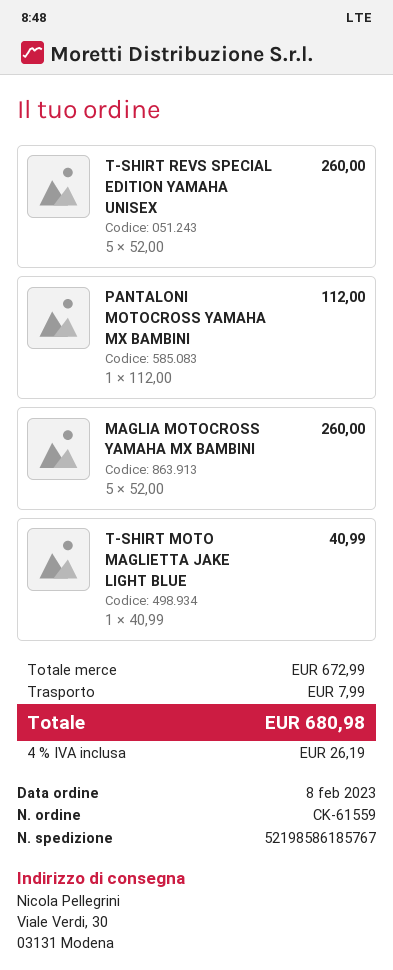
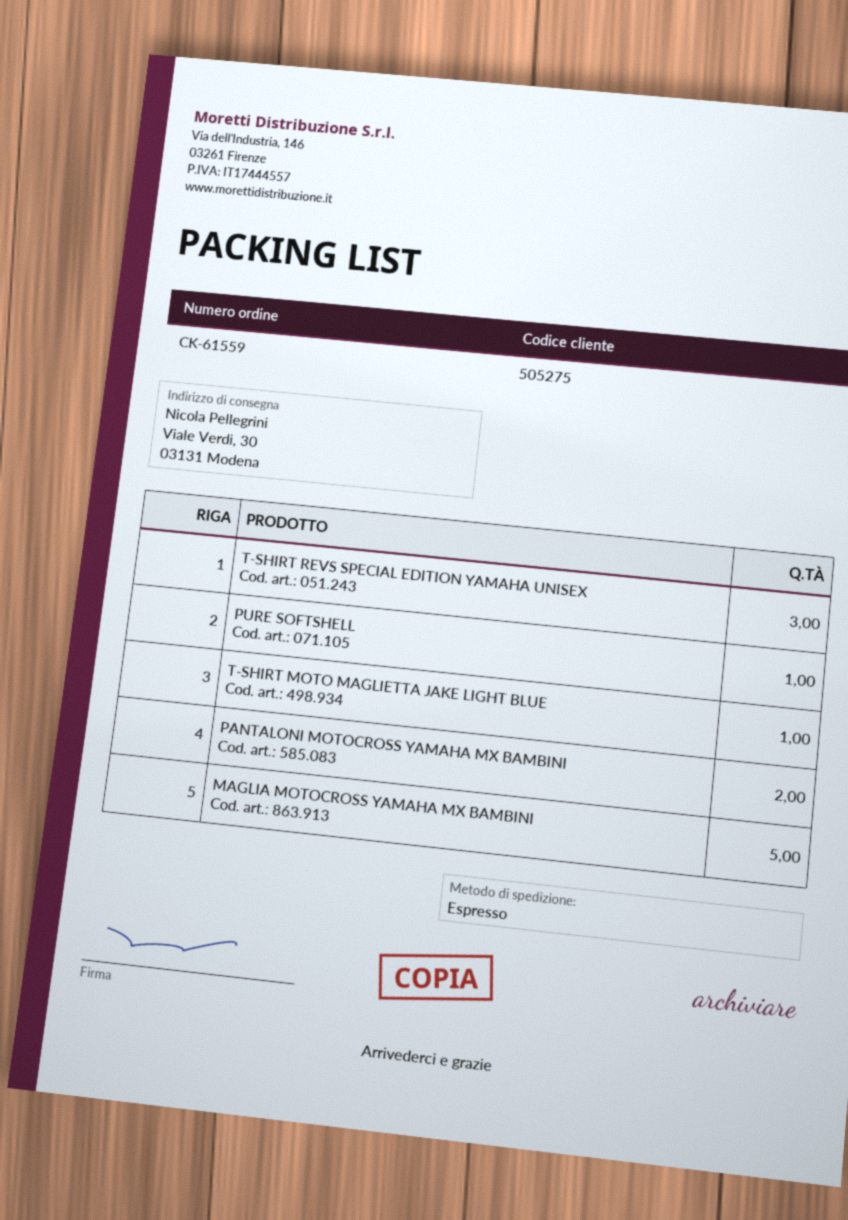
T-SHIRT REVS SPECIAL EDITION YAMAHA UNISEX: 5 -> 3
PANTALONI MOTOCROSS YAMAHA MX BAMBINI: 1 -> 2
PURE SOFTSHELL: none -> 1

